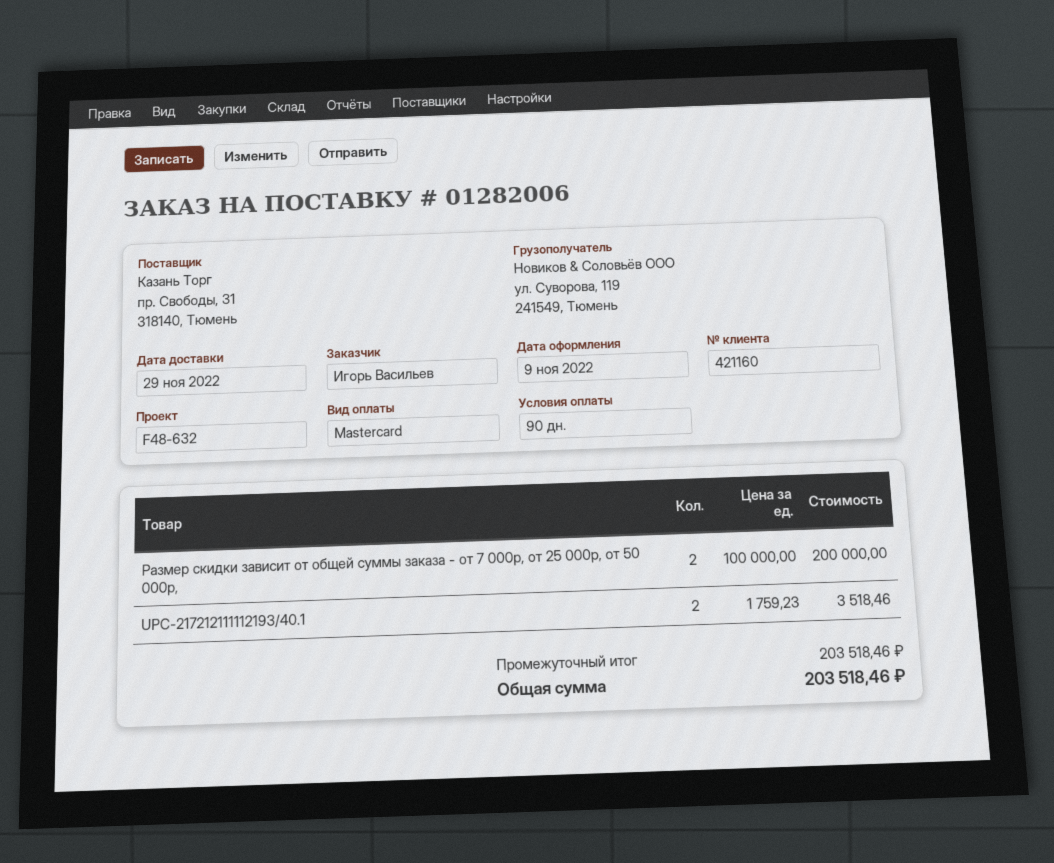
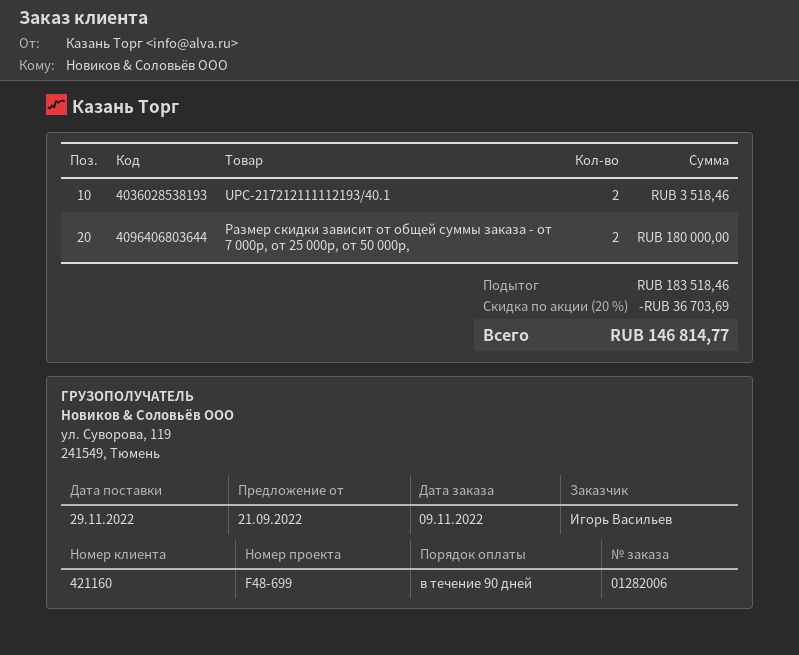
reference: F48-632 -> F48-699
Размер скидки зависит от общей суммы заказа - от 7 000р, от 25 000р, от 50 000р,: 2 for 200000.00 -> 2 for 180000.00
subtotal: 203518.46 -> 183518.46
discount: none -> 20% = 36703.69
total: 203518.46 -> 146814.77

